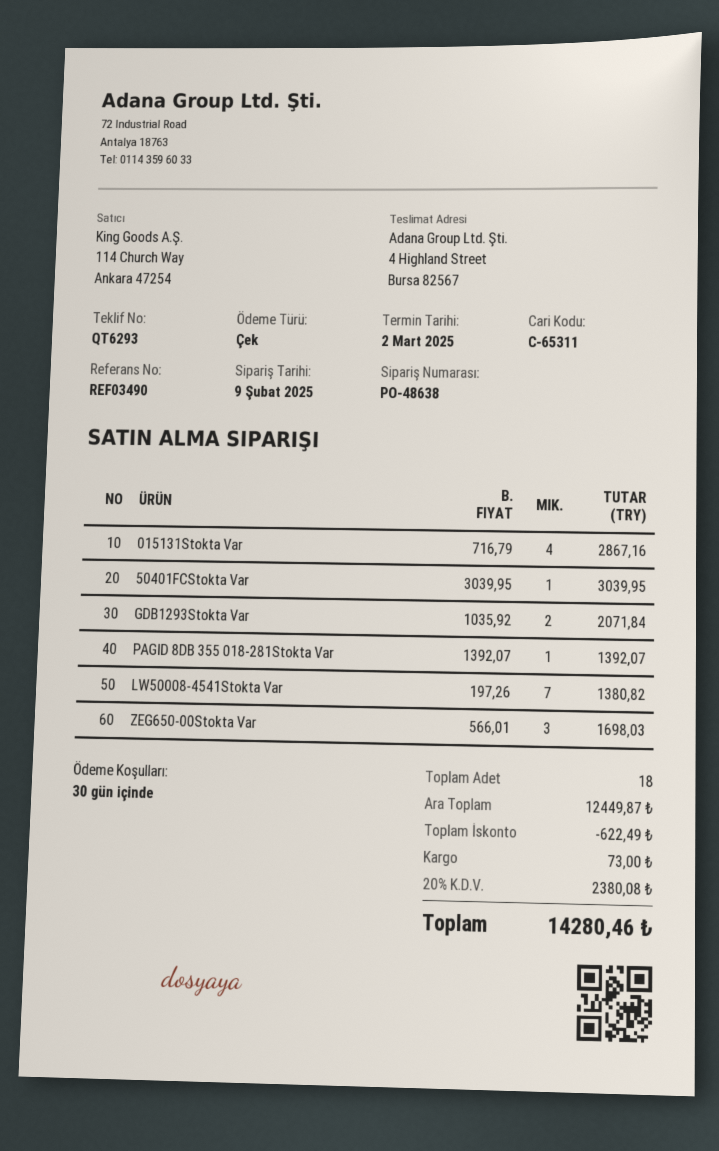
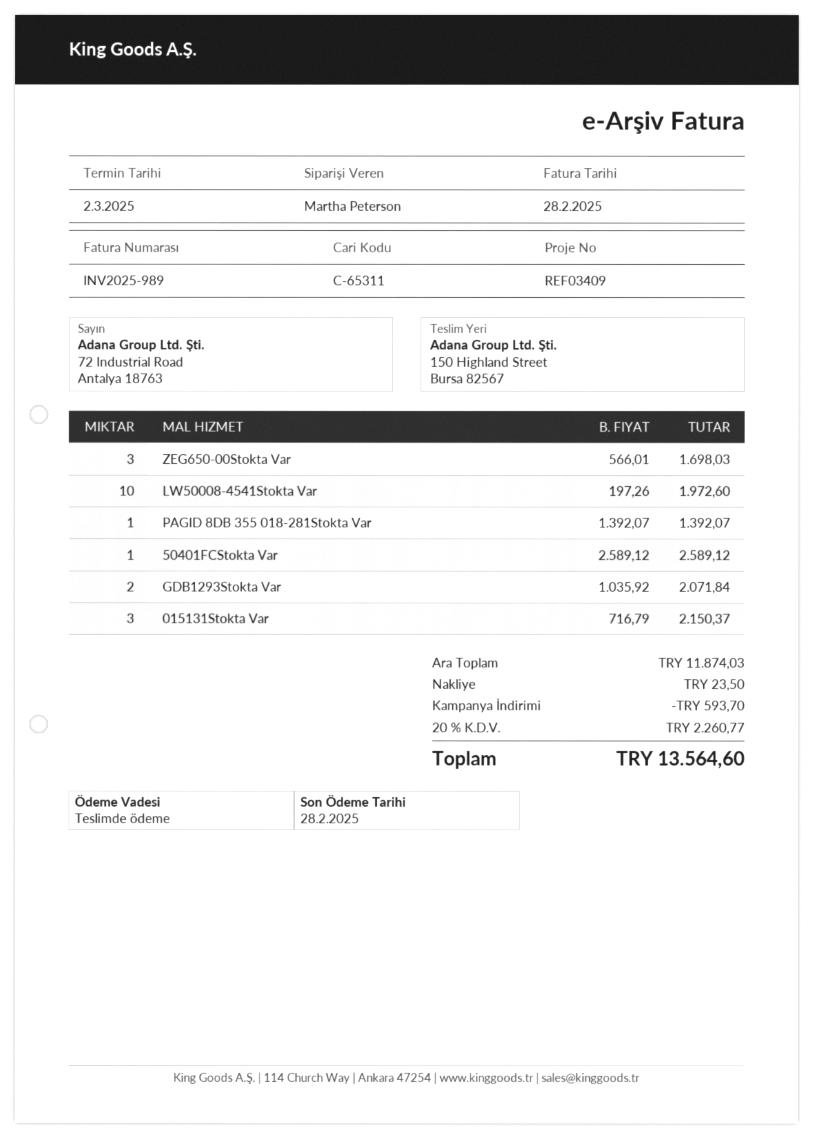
payment terms: 30 days -> on receipt
reference: REF03490 -> REF03409
ship to: 4 Highland Street, Bursa 82567 -> 150 Highland Street, Bursa 82567
015131Stokta Var: 4 x 716.79 = 2867.16 -> 3 x 716.79 = 2150.37
50401FCStokta Var: 1 x 3039.95 = 3039.95 -> 1 x 2589.12 = 2589.12
LW50008-4541Stokta Var: 7 x 197.26 = 1380.82 -> 10 x 197.26 = 1972.60
subtotal: 12449.87 -> 11874.03
discount: 622.49 -> 593.70
shipping: 73.00 -> 23.50
tax: 20% = 2380.08 -> 20% = 2260.77
total: 14280.46 -> 13564.60

